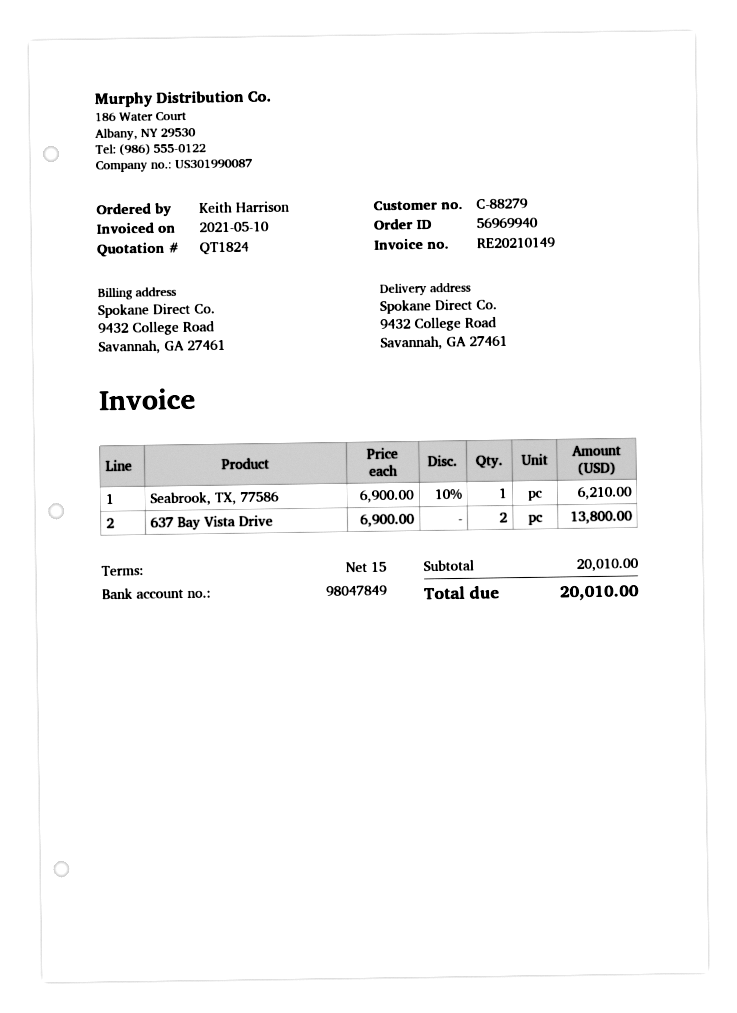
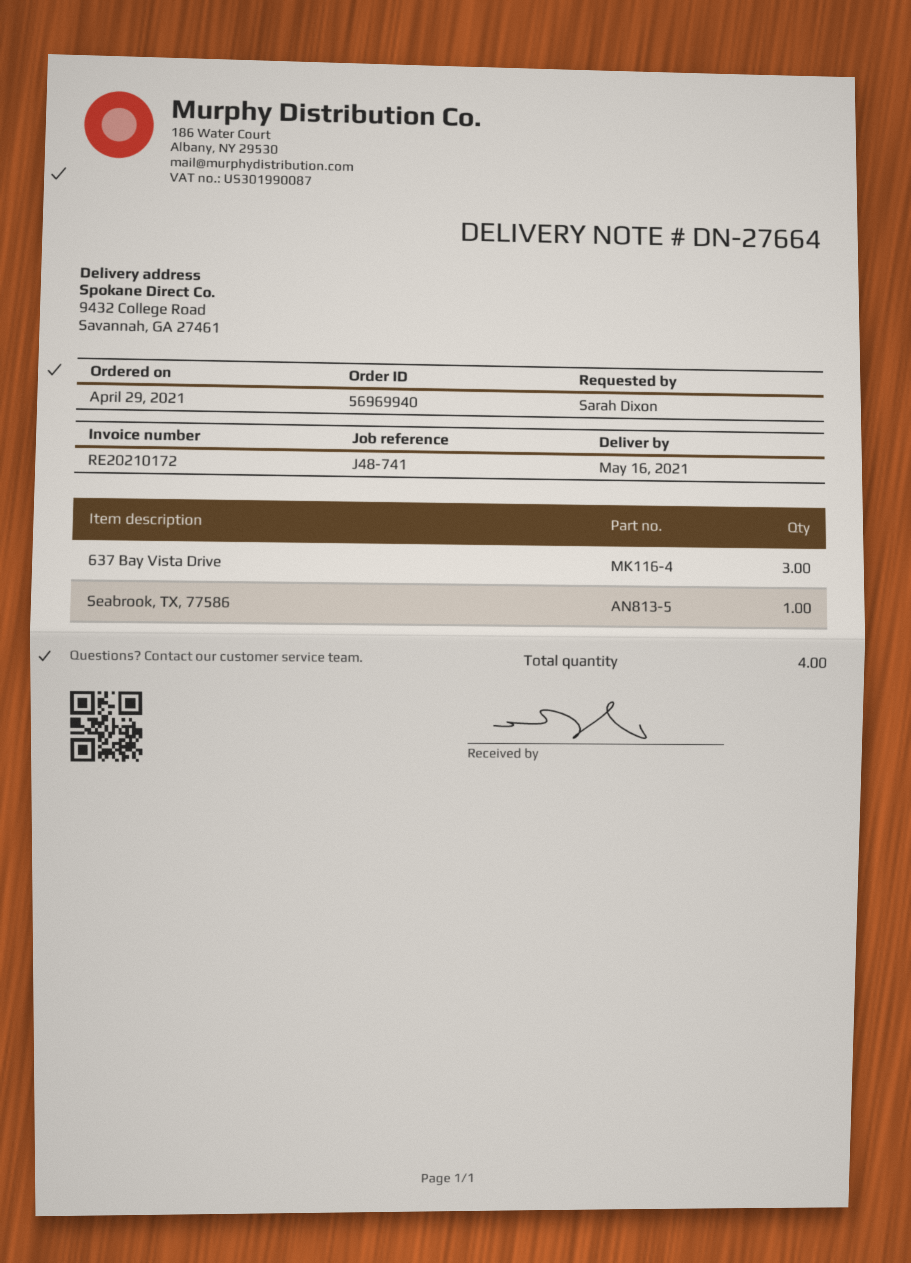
invoice number: RE20210149 -> RE20210172
ordered by: Keith Harrison -> Sarah Dixon
637 Bay Vista Drive: 2 -> 3

